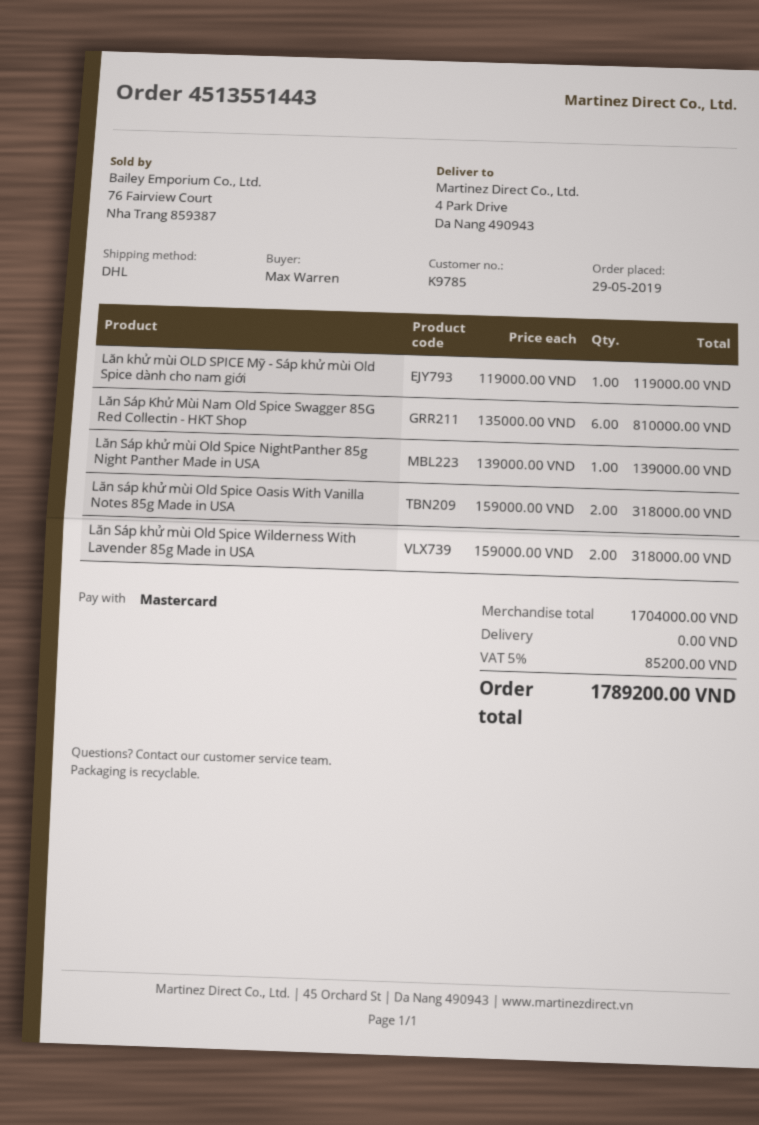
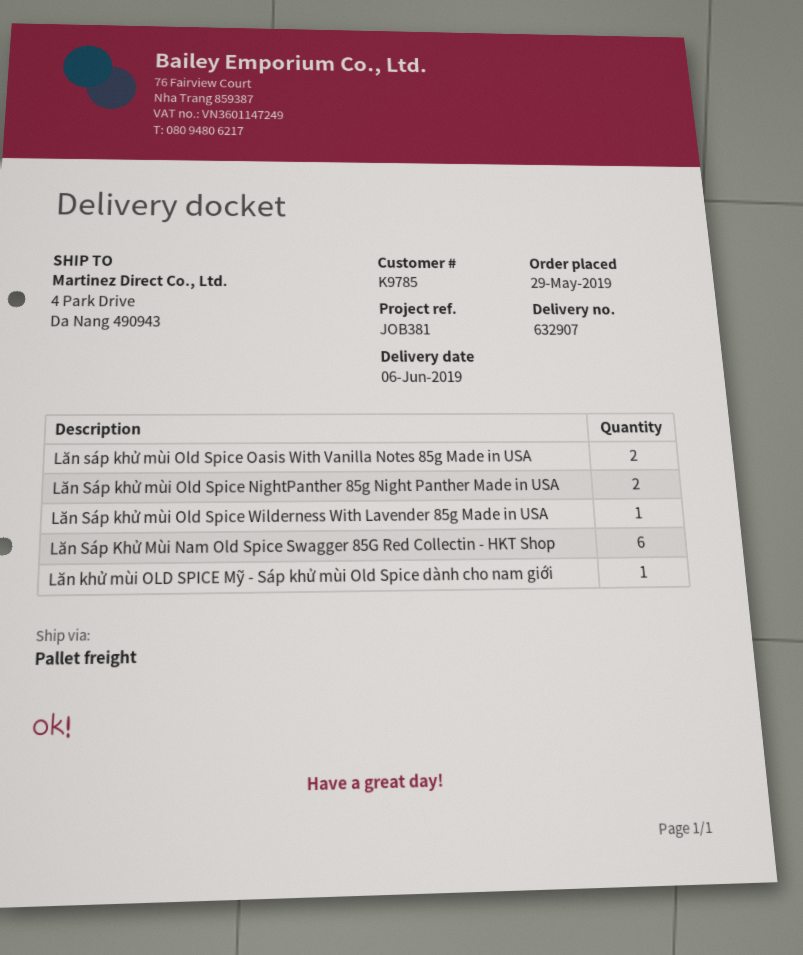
shipping method: DHL -> pallet freight
Lăn Sáp khử mùi Old Spice NightPanther 85g Night Panther Made in USA: 1 -> 2
Lăn Sáp khử mùi Old Spice Wilderness With Lavender 85g Made in USA: 2 -> 1

